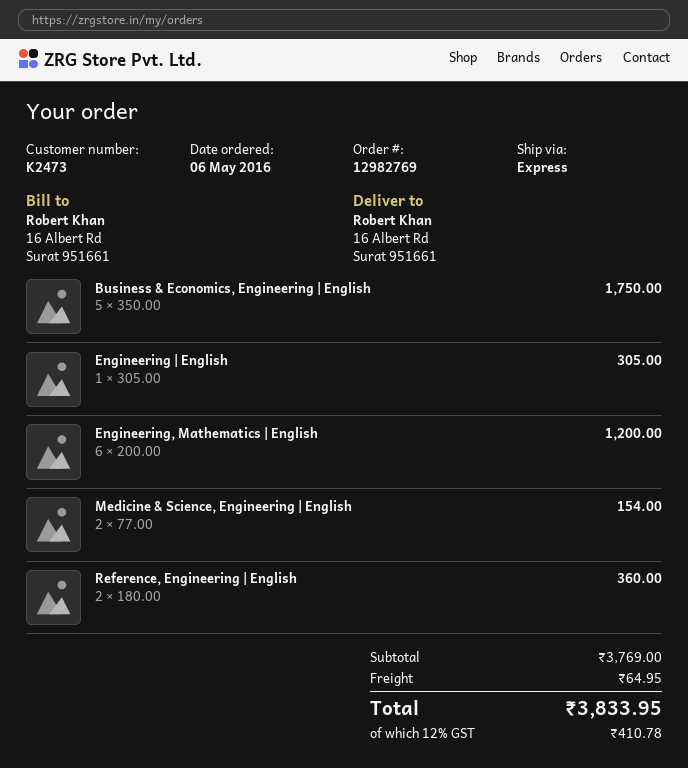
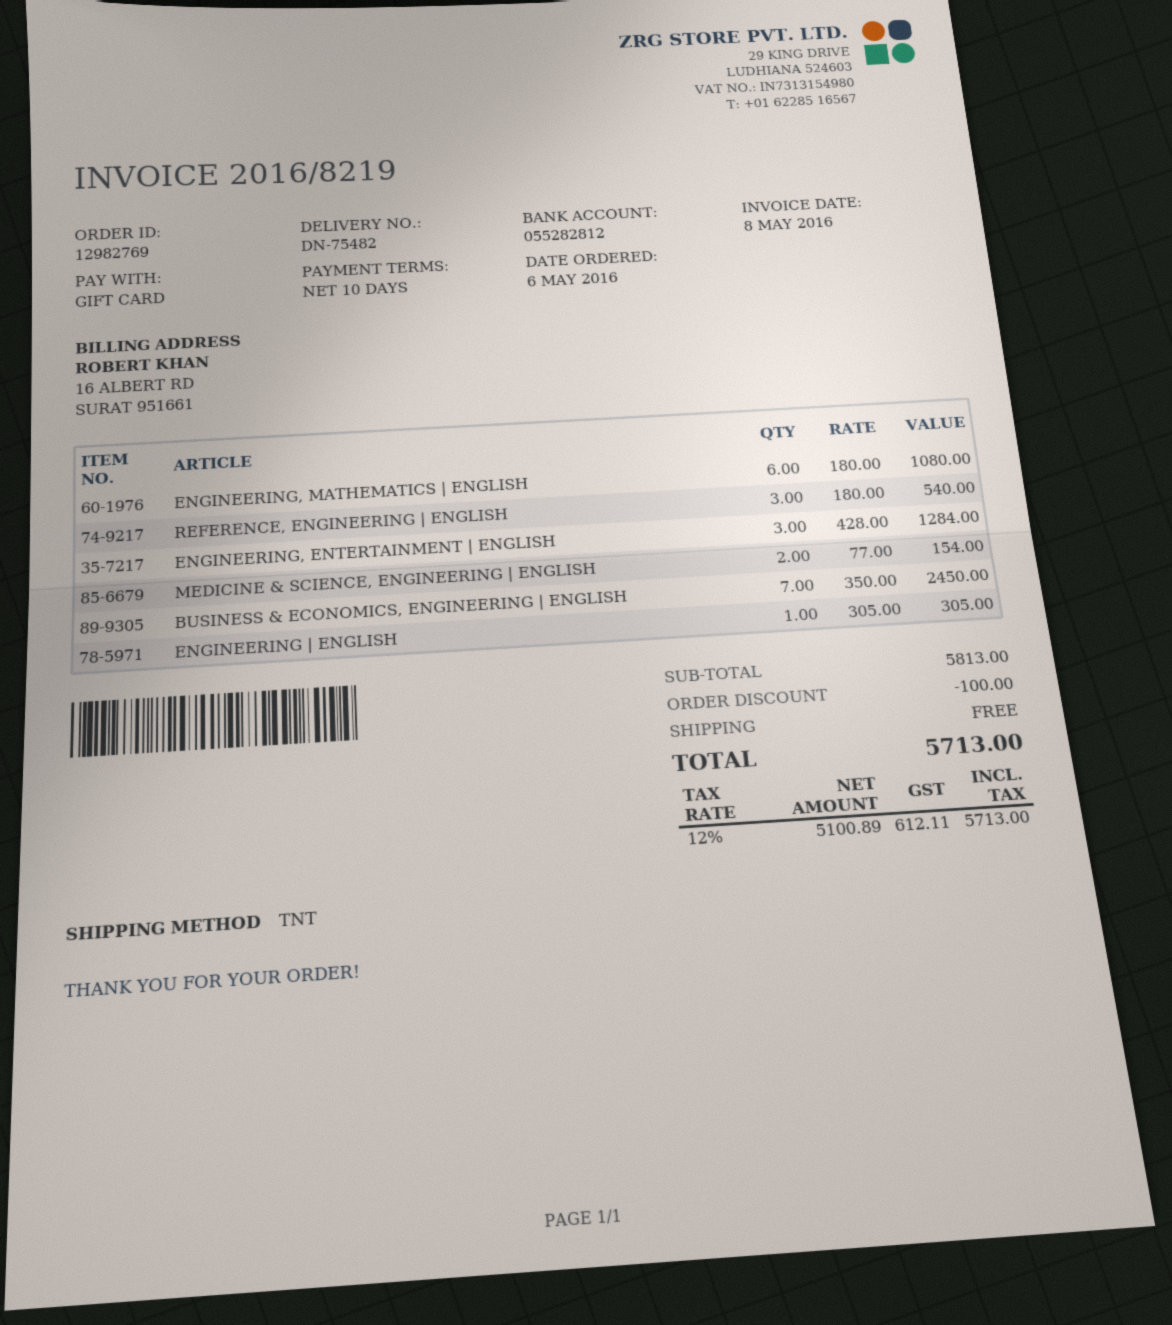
shipping method: express -> TNT
Business & Economics, Engineering | English: 5 x 350.00 = 1750.00 -> 7 x 350.00 = 2450.00
Engineering, Mathematics | English: 6 x 200.00 = 1200.00 -> 6 x 180.00 = 1080.00
Reference, Engineering | English: 2 x 180.00 = 360.00 -> 3 x 180.00 = 540.00
ENGINEERING, ENTERTAINMENT | ENGLISH: none -> 3 x 428.00 = 1284.00
subtotal: 3769.00 -> 5813.00
discount: none -> 100.00
shipping: 64.95 -> 0.00
tax: 12% = 410.78 -> 12% = 612.11
total: 3833.95 -> 5713.00

